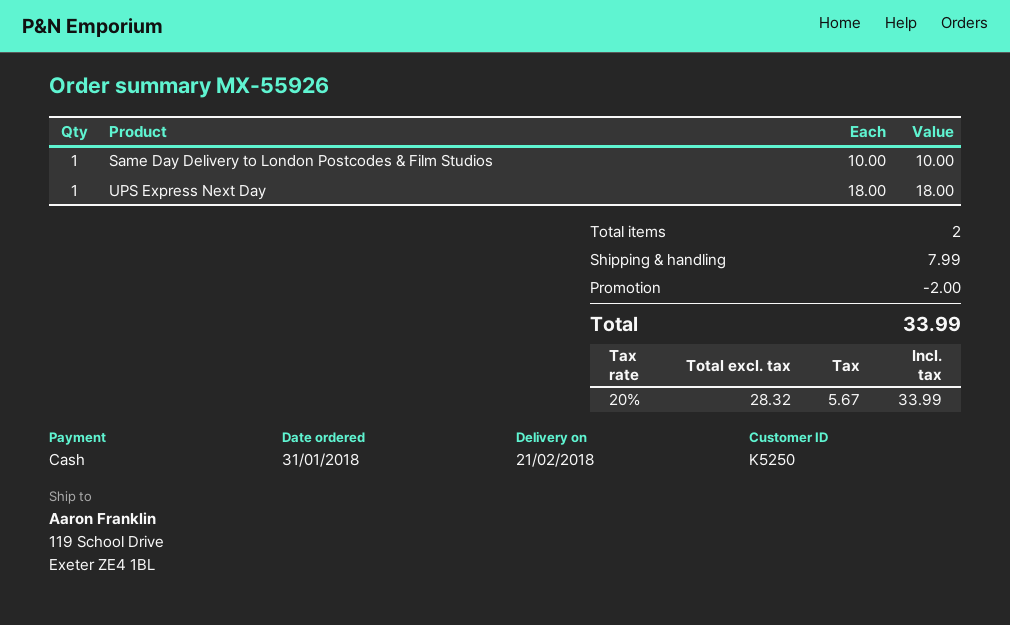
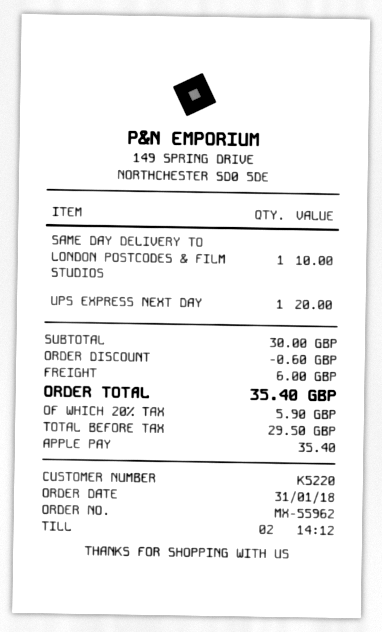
order number: MX-55926 -> MX-55962
customer number: K5250 -> K5220
payment method: cash -> Apple Pay
UPS Express Next Day: 1 for 18.00 -> 1 for 20.00
discount: 2.00 -> 0.60
shipping: 7.99 -> 6.00
net: 28.32 -> 29.50
tax: 20% = 5.67 -> 20% = 5.90
total: 33.99 -> 35.40

